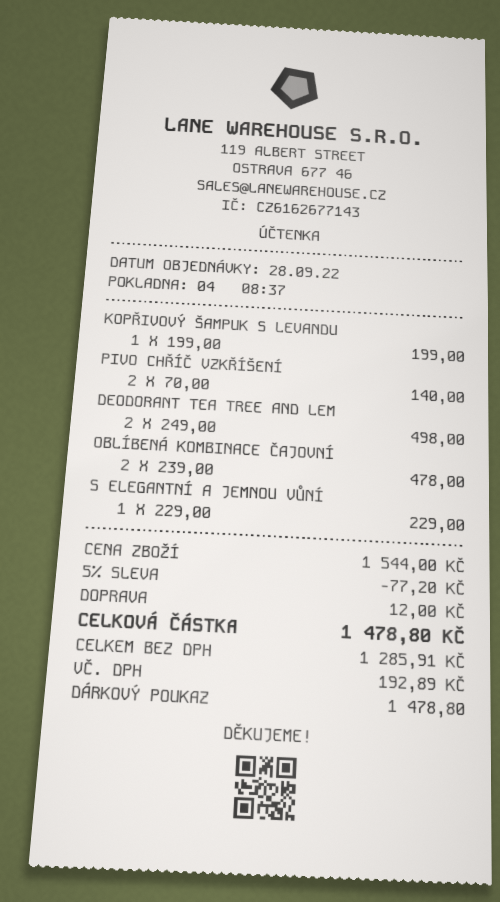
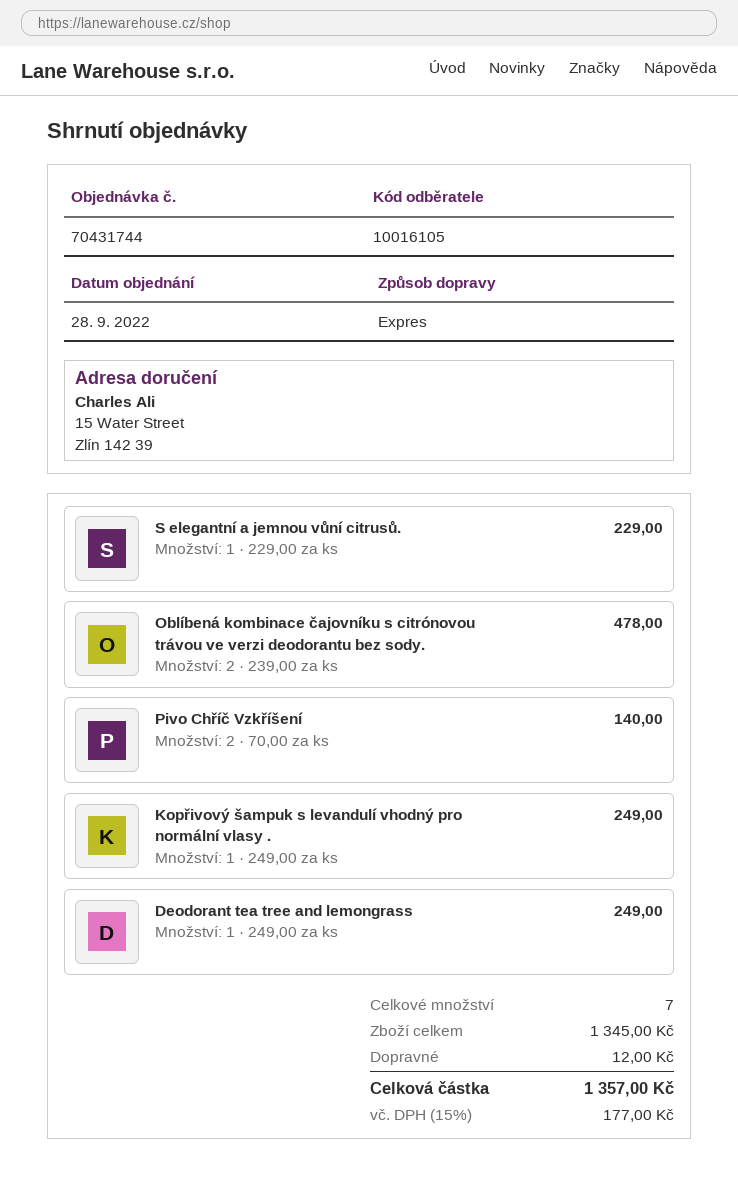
KOPŘIVOVÝ ŠAMPUK S LEVANDU: 1 x 199.00 = 199.00 -> 1 x 249.00 = 249.00
DEODORANT TEA TREE AND LEM: 2 x 249.00 = 498.00 -> 1 x 249.00 = 249.00
subtotal: 1544.00 -> 1345.00
discount: 5% = 77.20 -> none
tax: 192.89 -> 177.00
total: 1478.80 -> 1357.00

